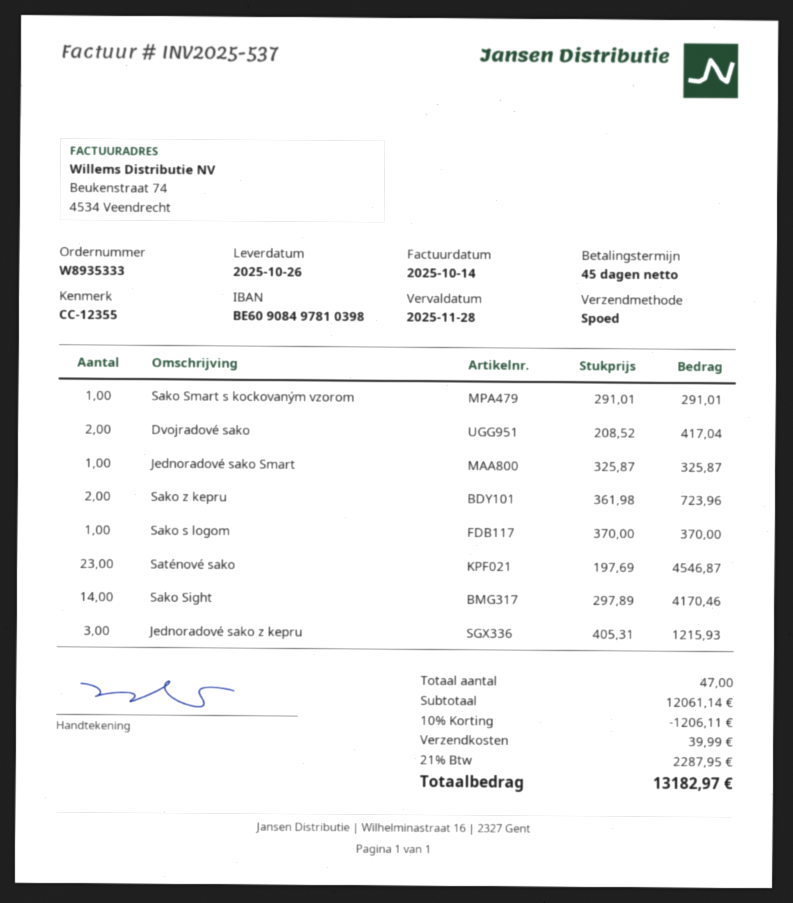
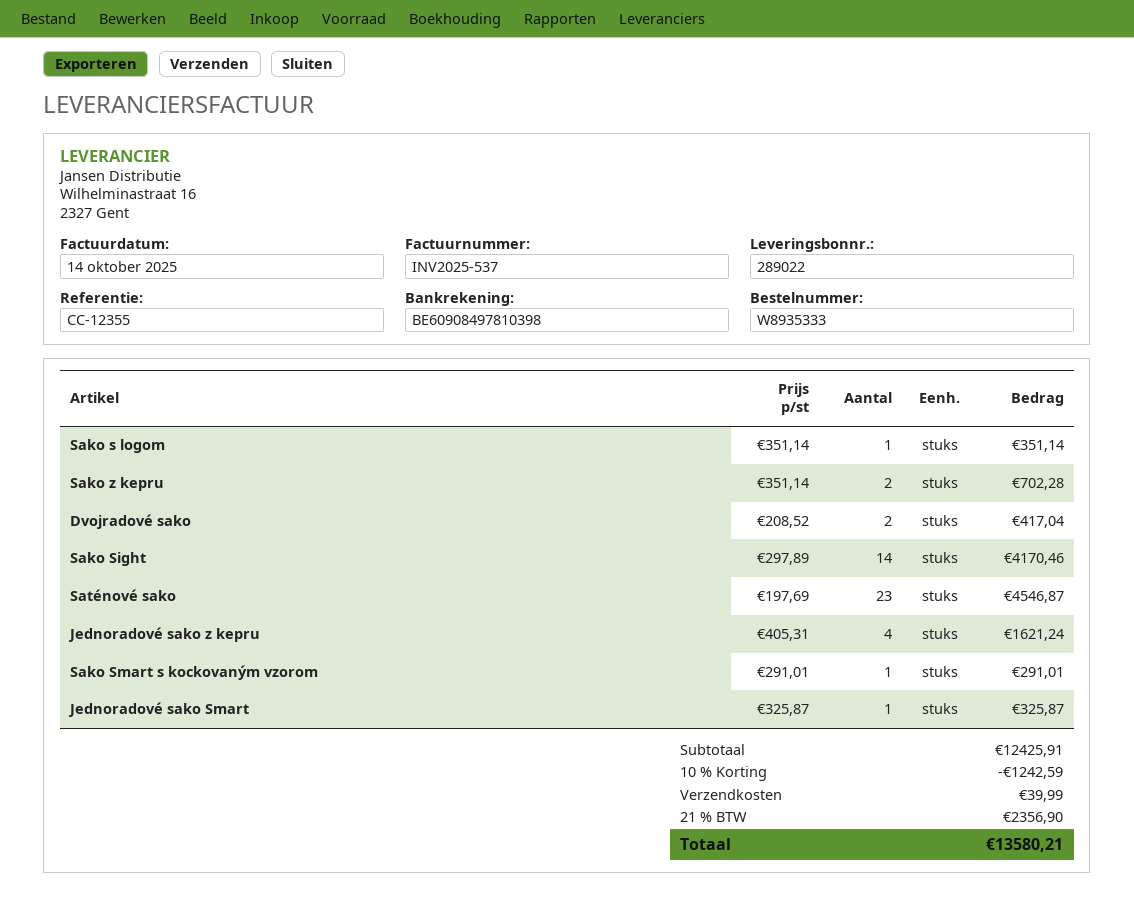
Sako z kepru: 2 x 361.98 = 723.96 -> 2 x 351.14 = 702.28
Sako s logom: 1 x 370.00 = 370.00 -> 1 x 351.14 = 351.14
Jednoradové sako z kepru: 3 x 405.31 = 1215.93 -> 4 x 405.31 = 1621.24
subtotal: 12061.14 -> 12425.91
discount: 10% = 1206.11 -> 10% = 1242.59
tax: 21% = 2287.95 -> 21% = 2356.90
total: 13182.97 -> 13580.21

